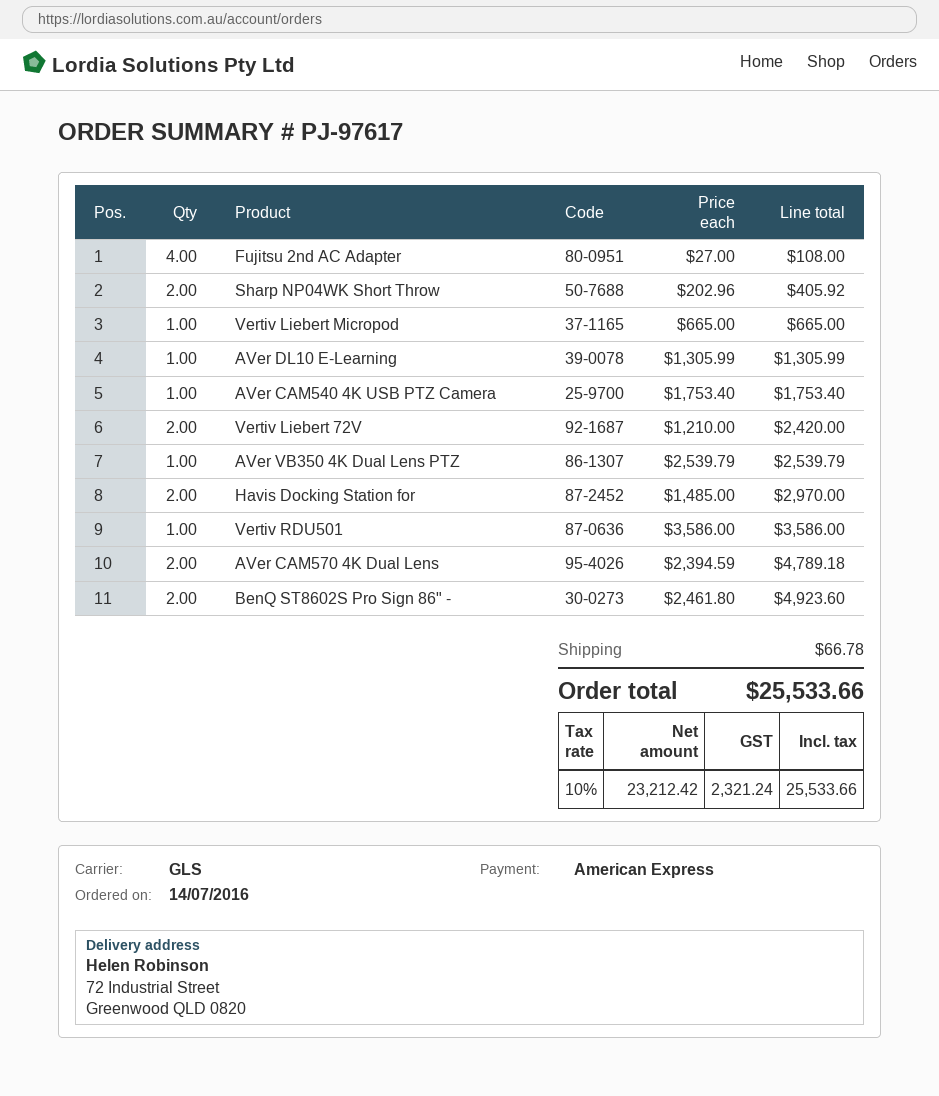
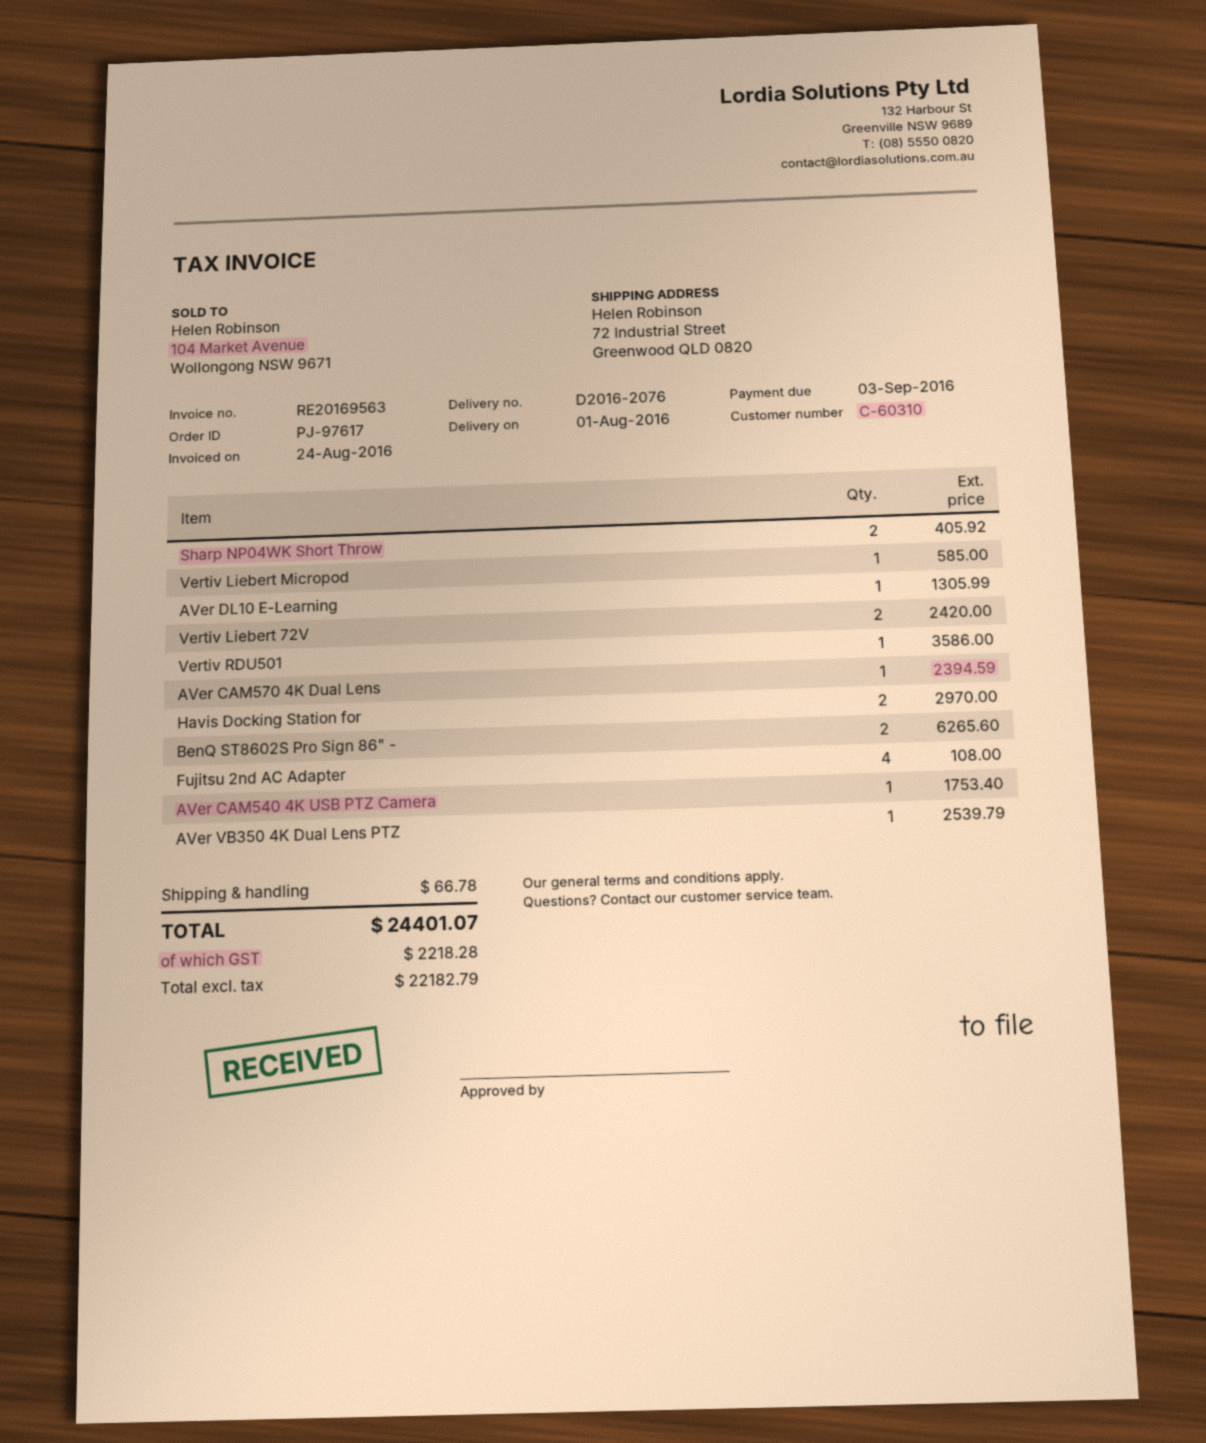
Vertiv Liebert Micropod: 1 for 665.00 -> 1 for 585.00
AVer CAM570 4K Dual Lens: 2 for 4789.18 -> 1 for 2394.59
BenQ ST8602S Pro Sign 86" -: 2 for 4923.60 -> 2 for 6265.60
net: 23212.42 -> 22182.79
tax: 2321.24 -> 2218.28
total: 25533.66 -> 24401.07

